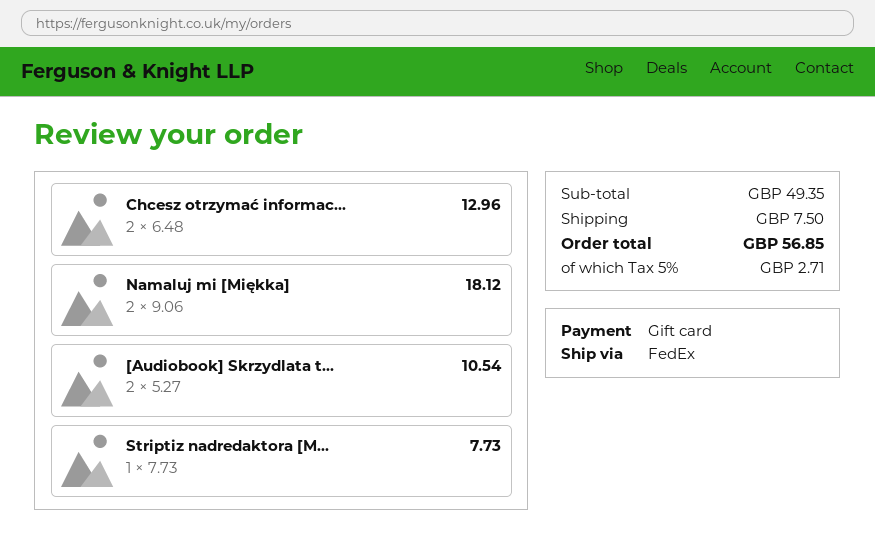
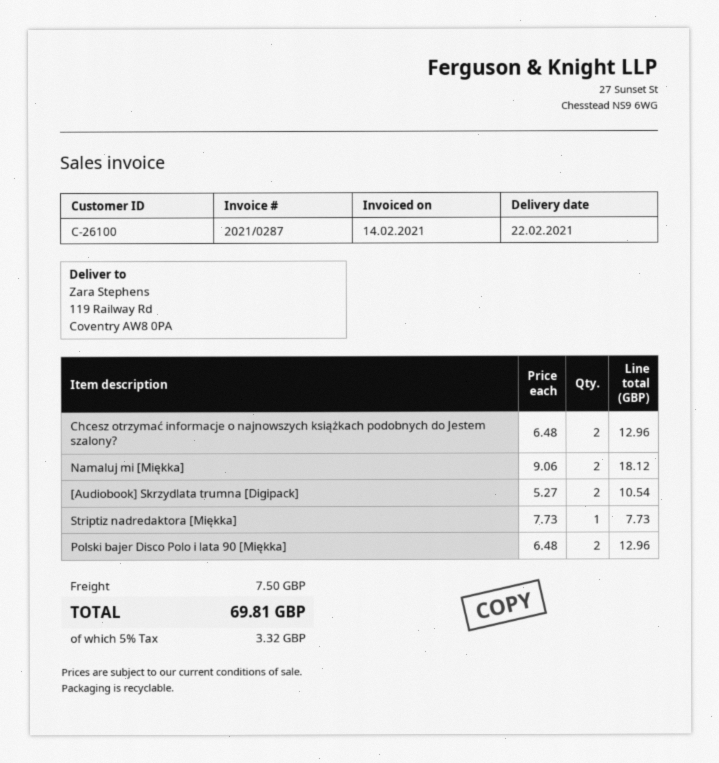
Polski bajer Disco Polo i lata 90 [Miękka]: none -> 2 x 6.48 = 12.96
tax: 5% = 2.71 -> 5% = 3.32
total: 56.85 -> 69.81

